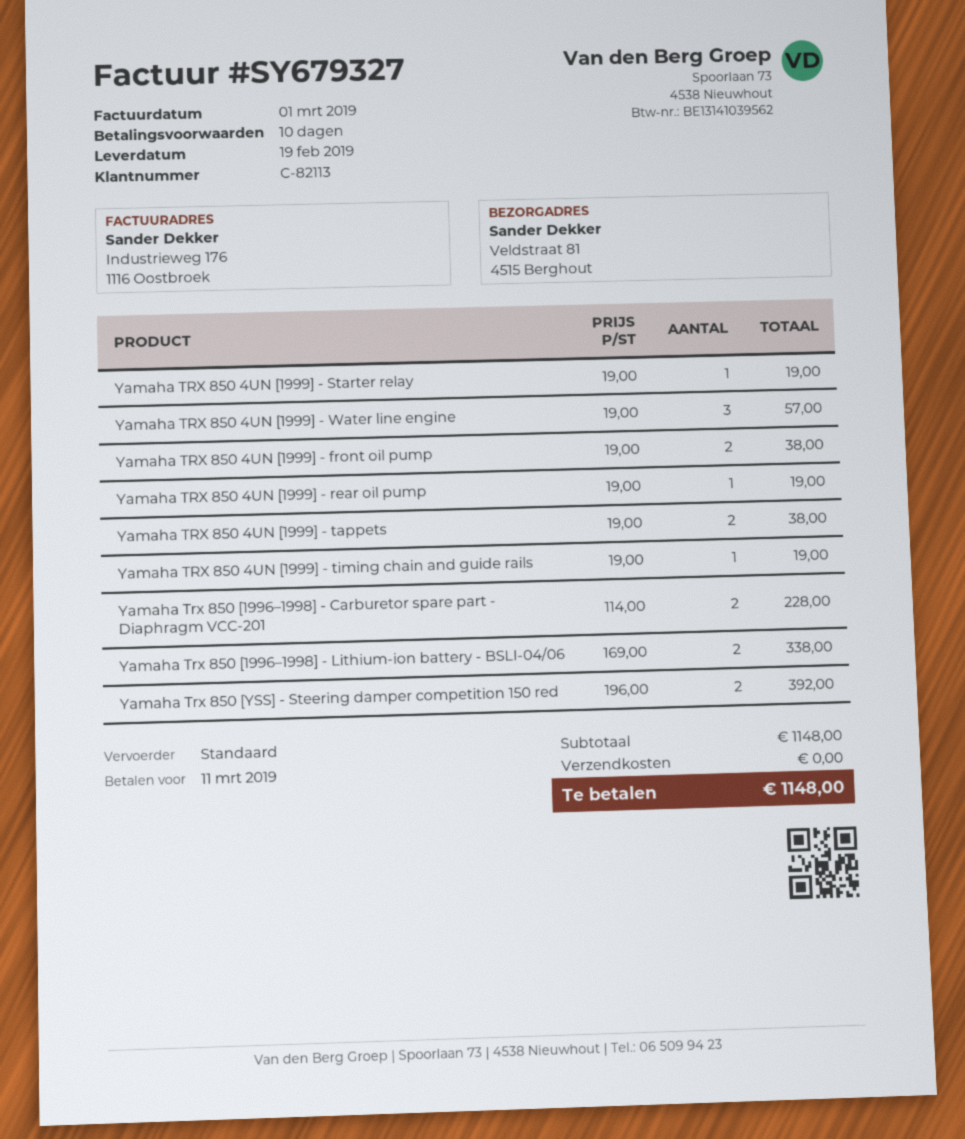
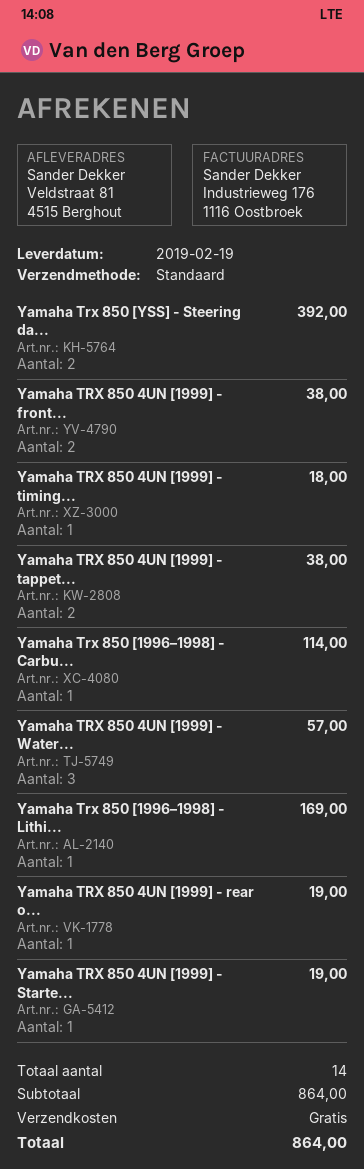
Yamaha TRX 850 4UN [1999] - timing chain and guide rails: 1 for 19.00 -> 1 for 18.00
Yamaha Trx 850 [1996–1998] - Carburetor spare part - Diaphragm VCC-201: 2 for 228.00 -> 1 for 114.00
Yamaha Trx 850 [1996–1998] - Lithium-ion battery - BSLI-04/06: 2 for 338.00 -> 1 for 169.00
subtotal: 1148.00 -> 864.00
total: 1148.00 -> 864.00

